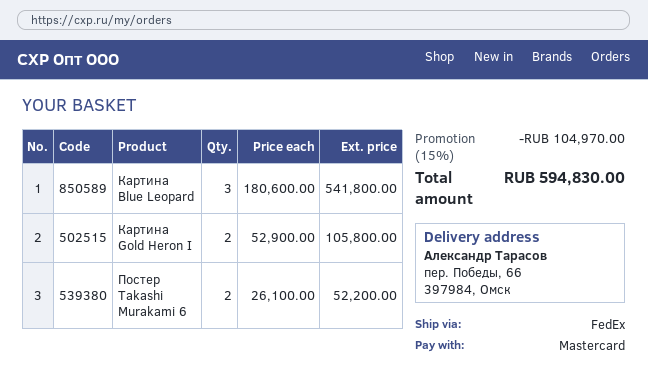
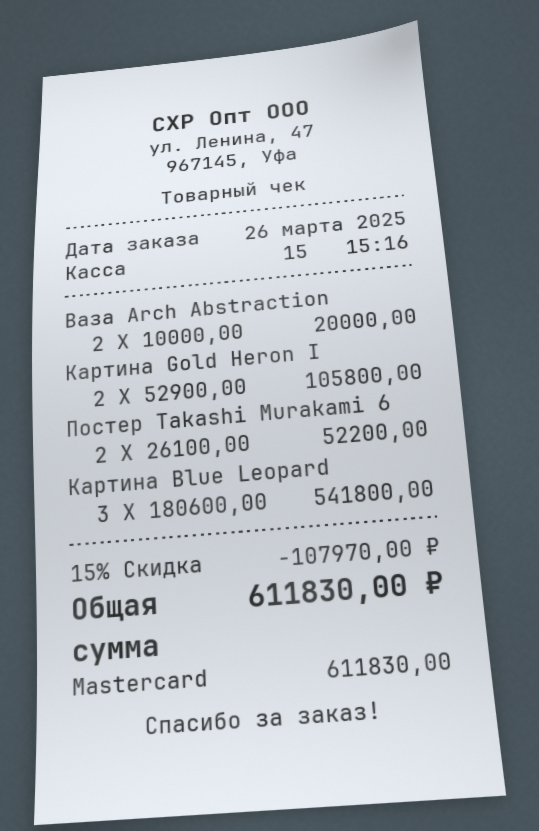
Ваза Arch Abstraction: none -> 2 x 10000.00 = 20000.00
discount: 15% = 104970.00 -> 15% = 107970.00
total: 594830.00 -> 611830.00

